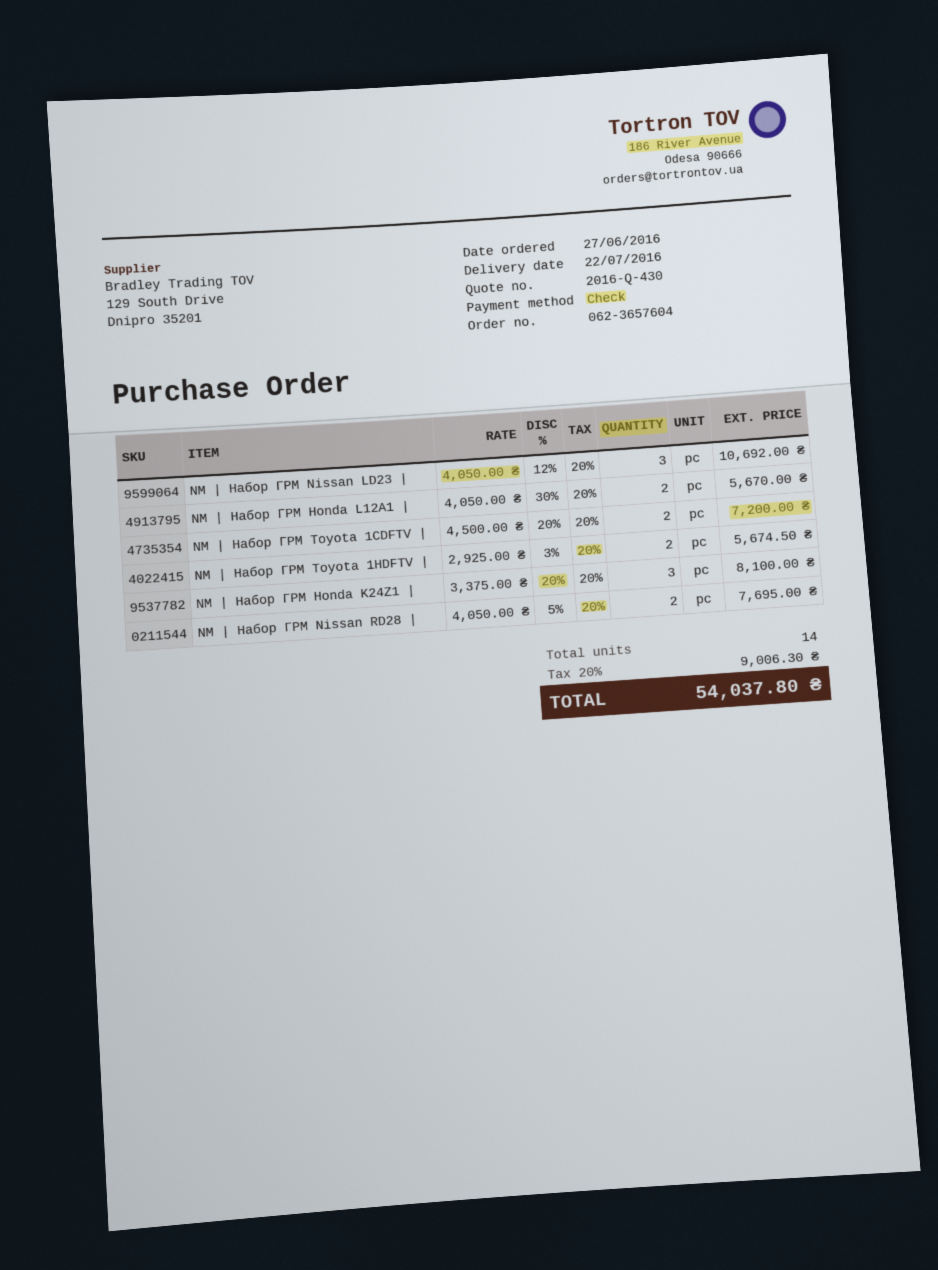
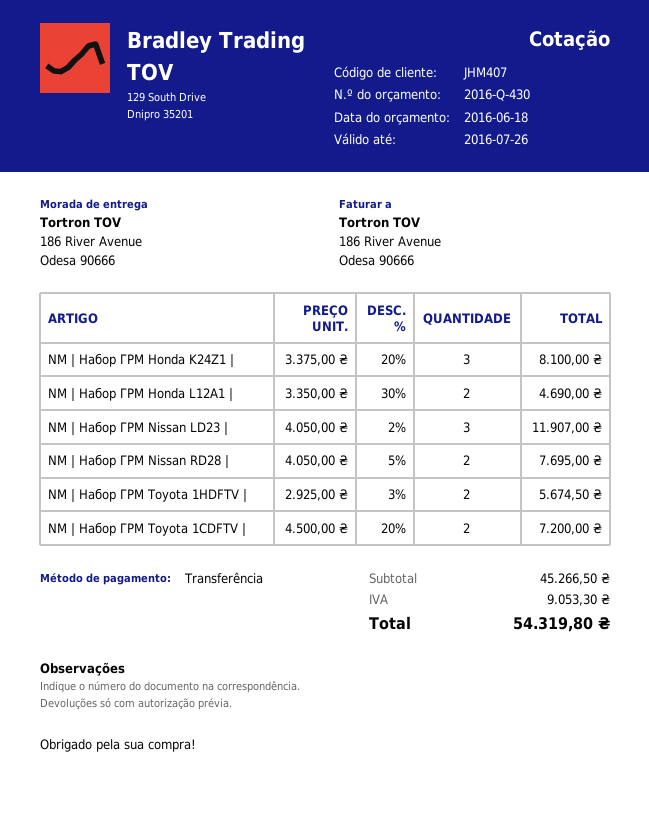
payment method: cheque -> bank transfer
NM | Набор ГРМ Nissan LD23 |: 3 x 4050.00 - 12% = 10692.00 -> 3 x 4050.00 - 2% = 11907.00
NM | Набор ГРМ Honda L12A1 |: 2 x 4050.00 - 30% = 5670.00 -> 2 x 3350.00 - 30% = 4690.00
tax: 9006.30 -> 9053.30
total: 54037.80 -> 54319.80

